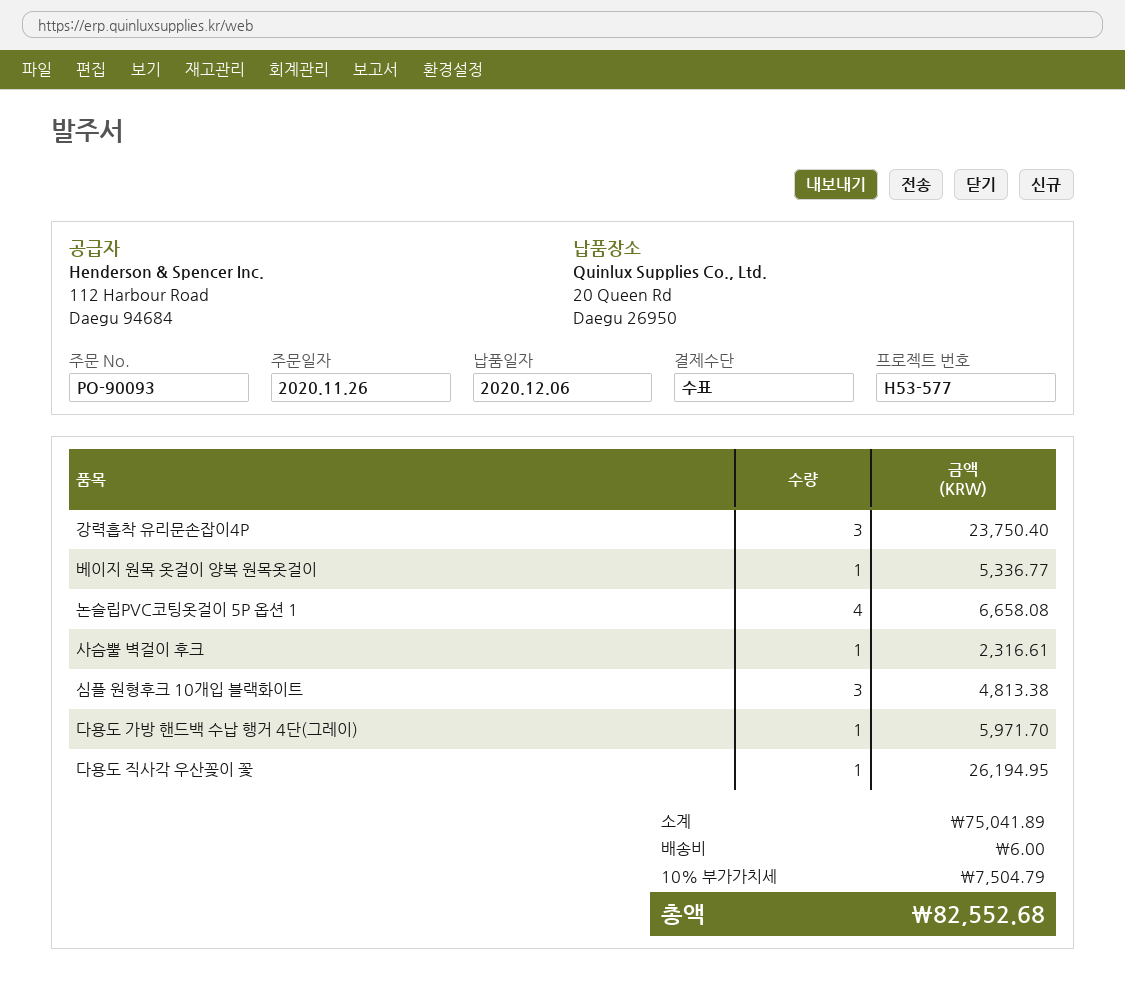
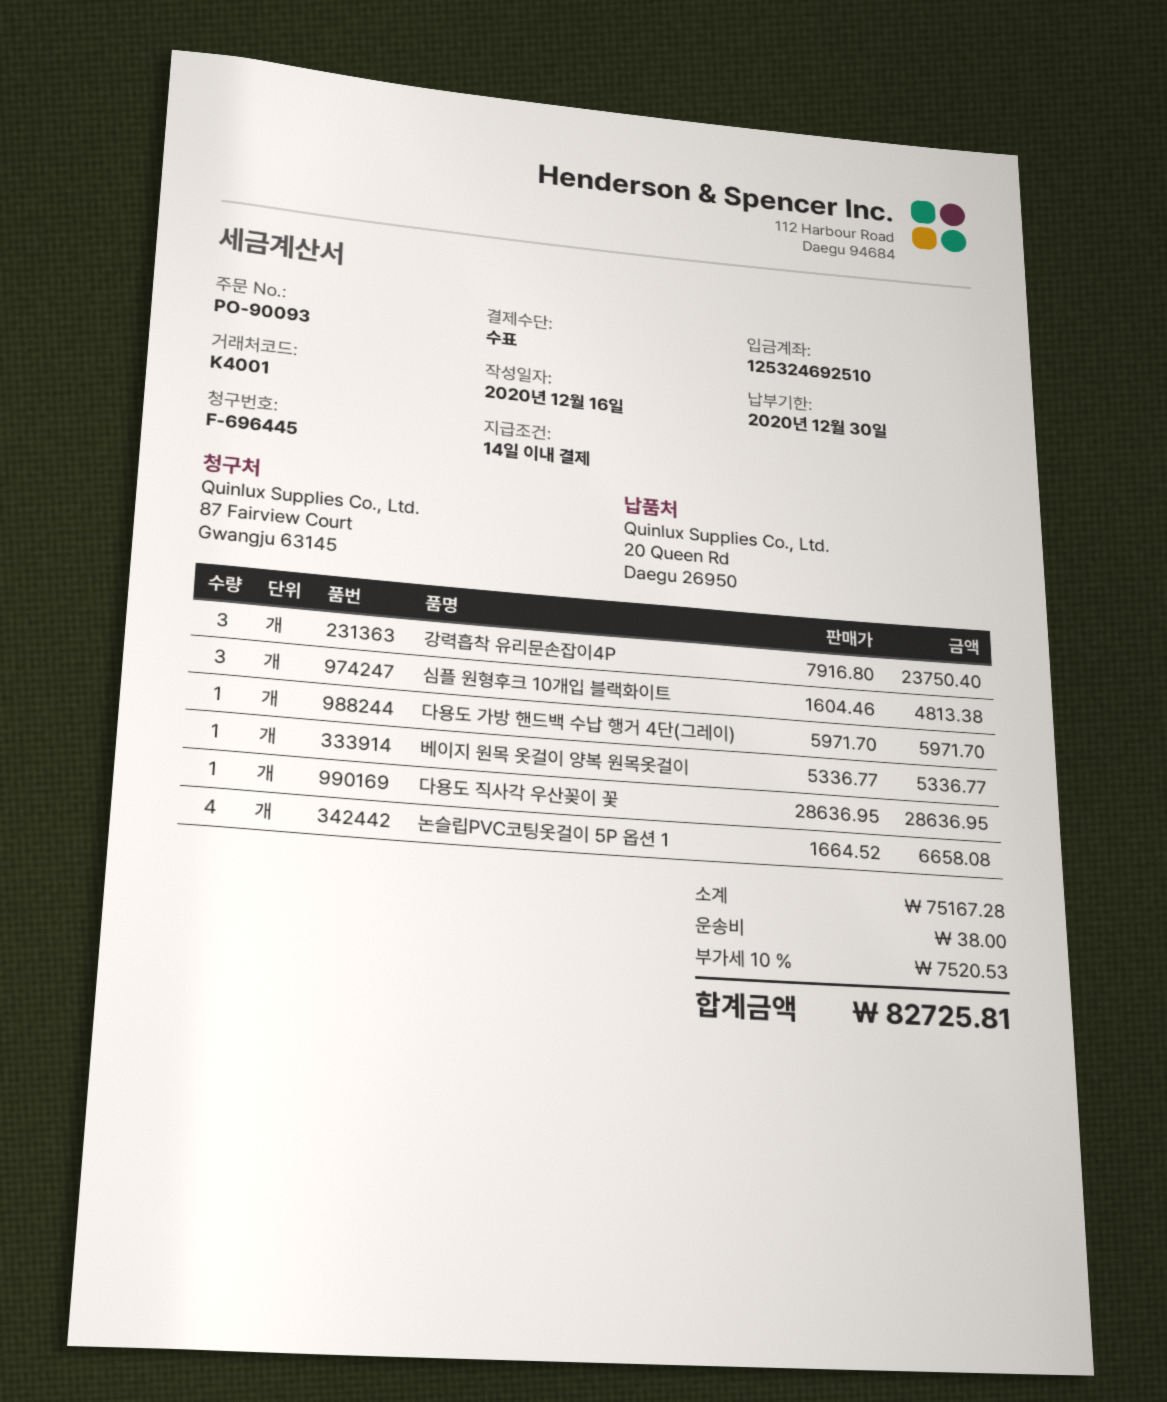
사슴뿔 벽걸이 후크: 1 for 2316.61 -> none
다용도 직사각 우산꽂이 꽃: 1 for 26194.95 -> 1 for 28636.95
subtotal: 75041.89 -> 75167.28
shipping: 6.00 -> 38.00
tax: 10% = 7504.79 -> 10% = 7520.53
total: 82552.68 -> 82725.81

